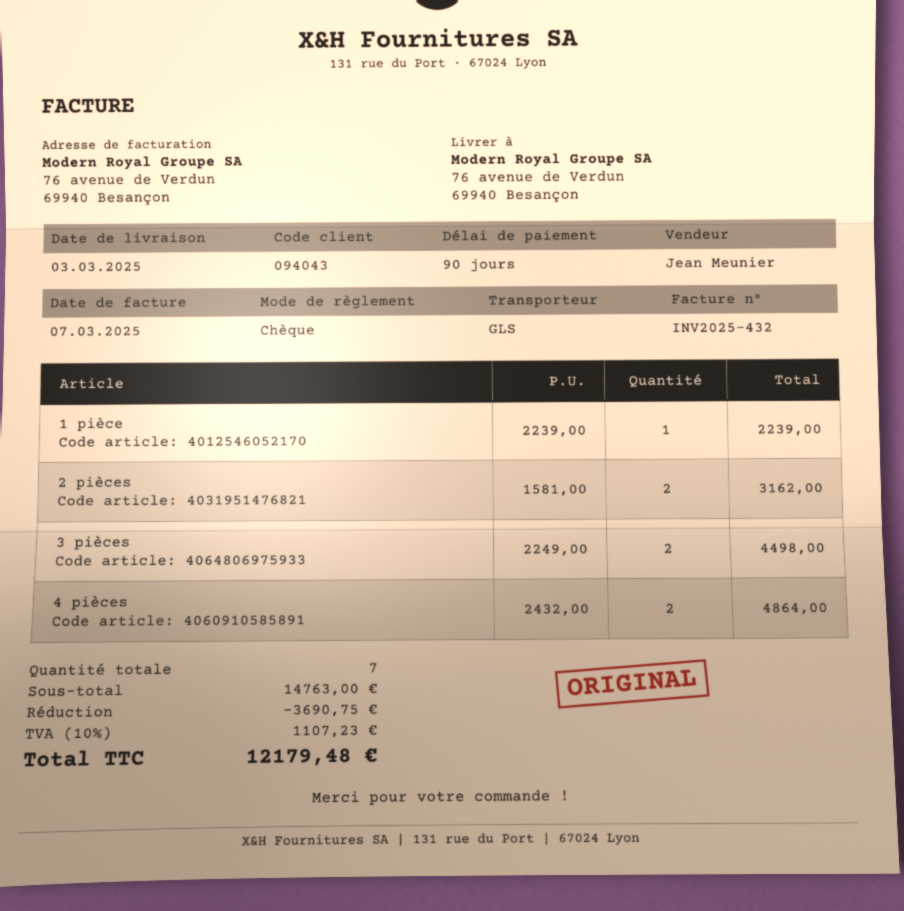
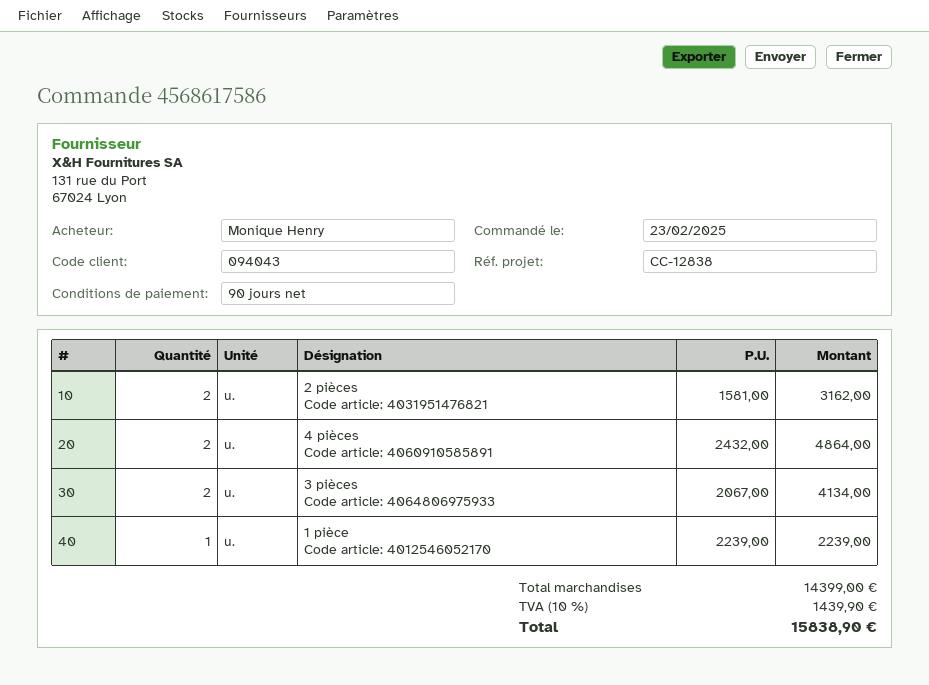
3 pièces: 2 x 2249.00 = 4498.00 -> 2 x 2067.00 = 4134.00
subtotal: 14763.00 -> 14399.00
discount: 3690.75 -> none
tax: 10% = 1107.23 -> 10% = 1439.90
total: 12179.48 -> 15838.90

